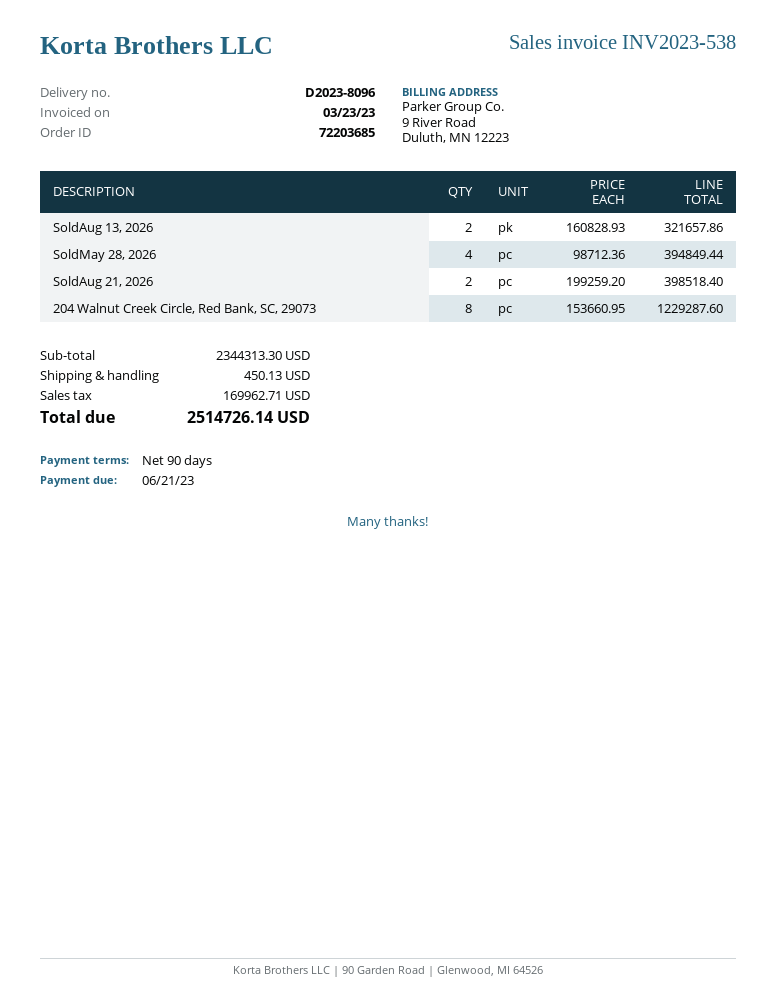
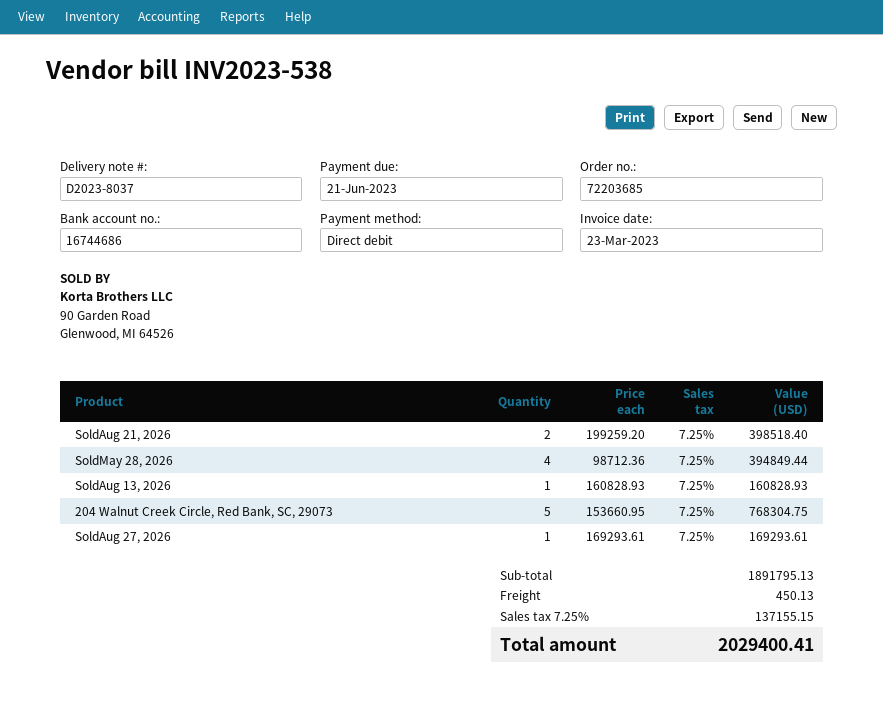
delivery note number: D2023-8096 -> D2023-8037
SoldAug 13, 2026: 2 x 160828.93 = 321657.86 -> 1 x 160828.93 = 160828.93
204 Walnut Creek Circle, Red Bank, SC, 29073: 8 x 153660.95 = 1229287.60 -> 5 x 153660.95 = 768304.75
SoldAug 27, 2026: none -> 1 x 169293.61 = 169293.61
subtotal: 2344313.30 -> 1891795.13
tax: 169962.71 -> 137155.15
total: 2514726.14 -> 2029400.41

